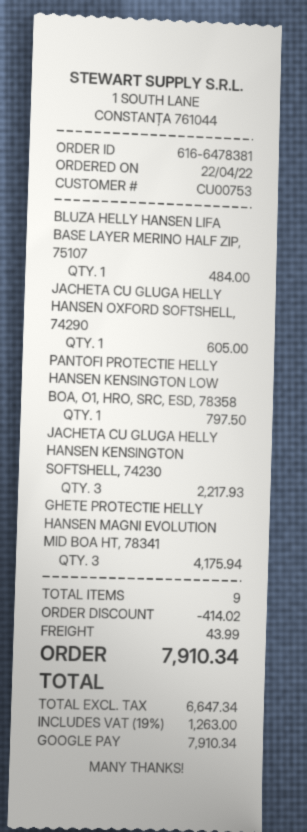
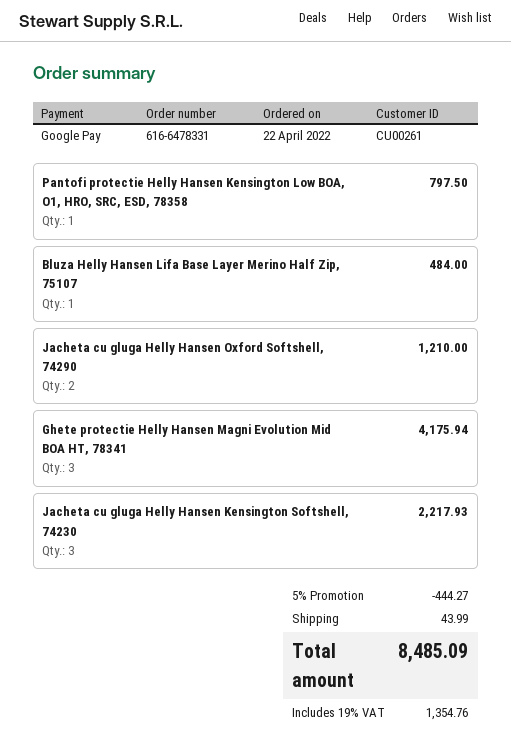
order number: 616-6478381 -> 616-6478331
customer number: CU00753 -> CU00261
JACHETA CU GLUGA HELLY HANSEN OXFORD SOFTSHELL, 74290: 1 for 605.00 -> 2 for 1210.00
discount: 414.02 -> 444.27
tax: 19% = 1263.00 -> 19% = 1354.76
total: 7910.34 -> 8485.09

